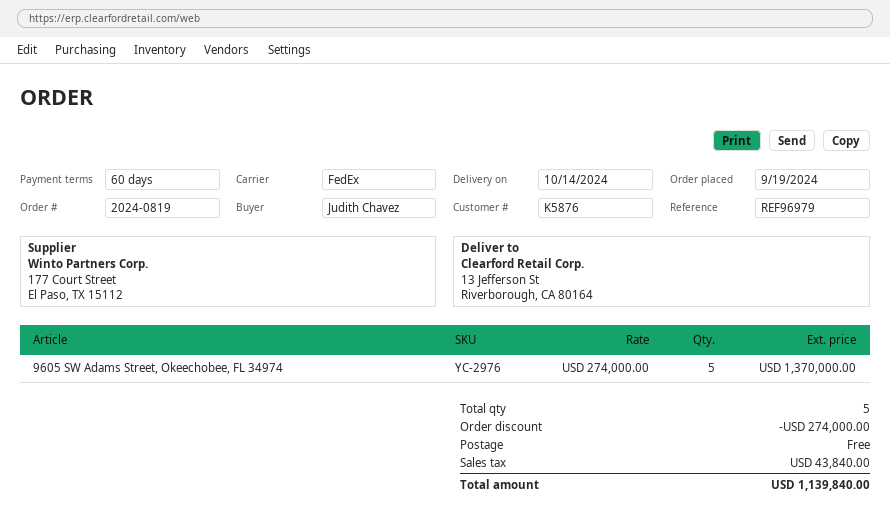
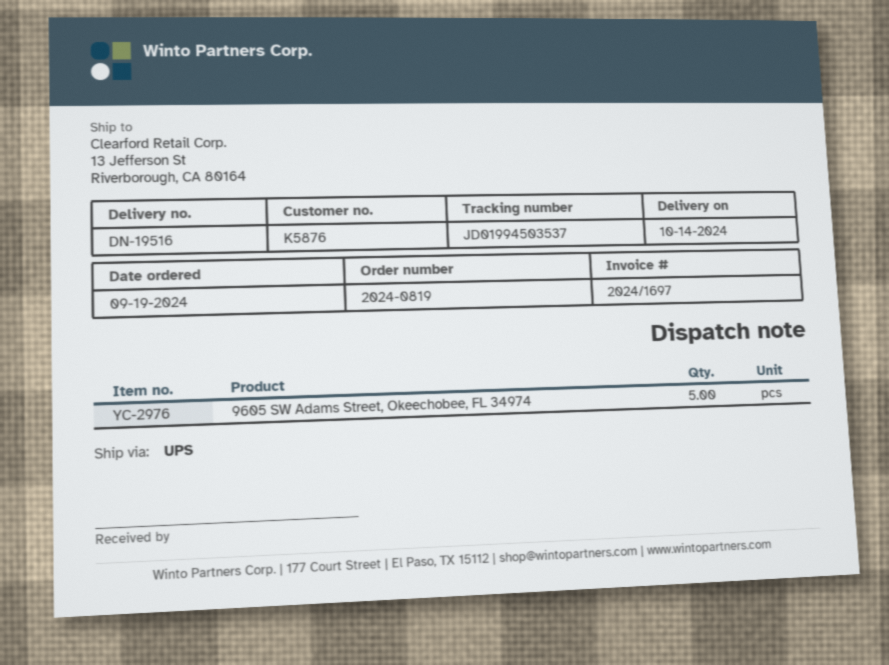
shipping method: FedEx -> UPS

